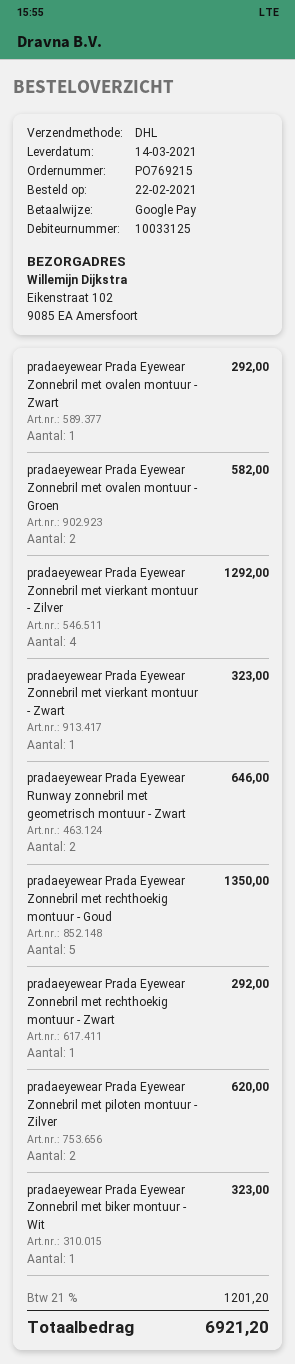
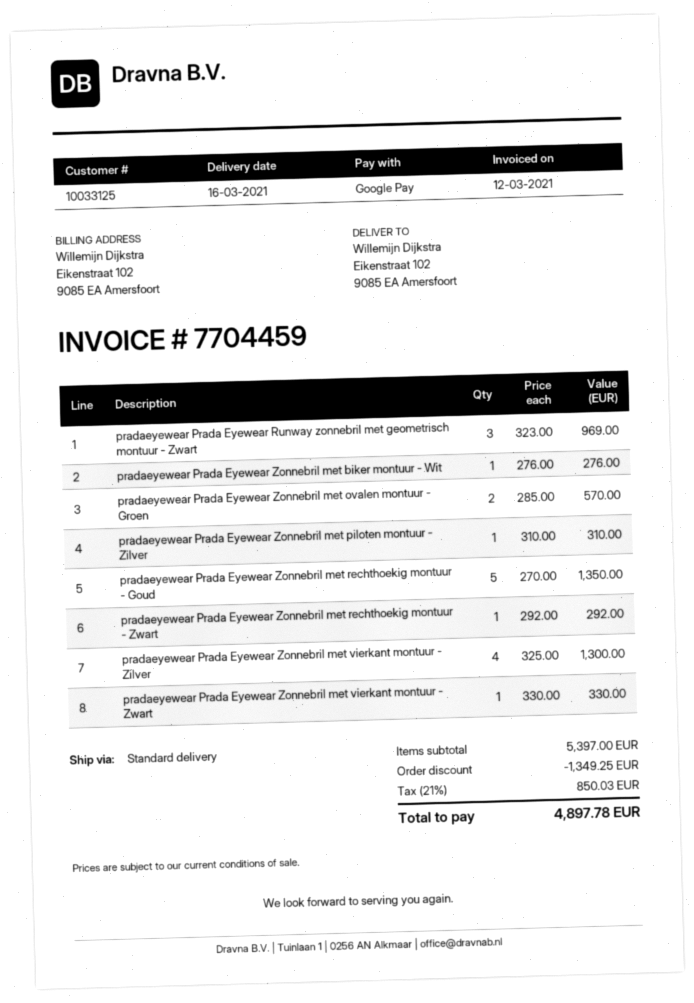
delivery date: 2021-03-14 -> 2021-03-16
shipping method: DHL -> standard
pradaeyewear Prada Eyewear Zonnebril met ovalen montuur - Zwart: 1 for 292.00 -> none
pradaeyewear Prada Eyewear Zonnebril met ovalen montuur - Groen: 2 for 582.00 -> 2 for 570.00
pradaeyewear Prada Eyewear Zonnebril met vierkant montuur - Zilver: 4 for 1292.00 -> 4 for 1300.00
pradaeyewear Prada Eyewear Zonnebril met vierkant montuur - Zwart: 1 for 323.00 -> 1 for 330.00
pradaeyewear Prada Eyewear Runway zonnebril met geometrisch montuur - Zwart: 2 for 646.00 -> 3 for 969.00
pradaeyewear Prada Eyewear Zonnebril met piloten montuur - Zilver: 2 for 620.00 -> 1 for 310.00
pradaeyewear Prada Eyewear Zonnebril met biker montuur - Wit: 1 for 323.00 -> 1 for 276.00
discount: none -> 1349.25
tax: 21% = 1201.20 -> 21% = 850.03
total: 6921.20 -> 4897.78

